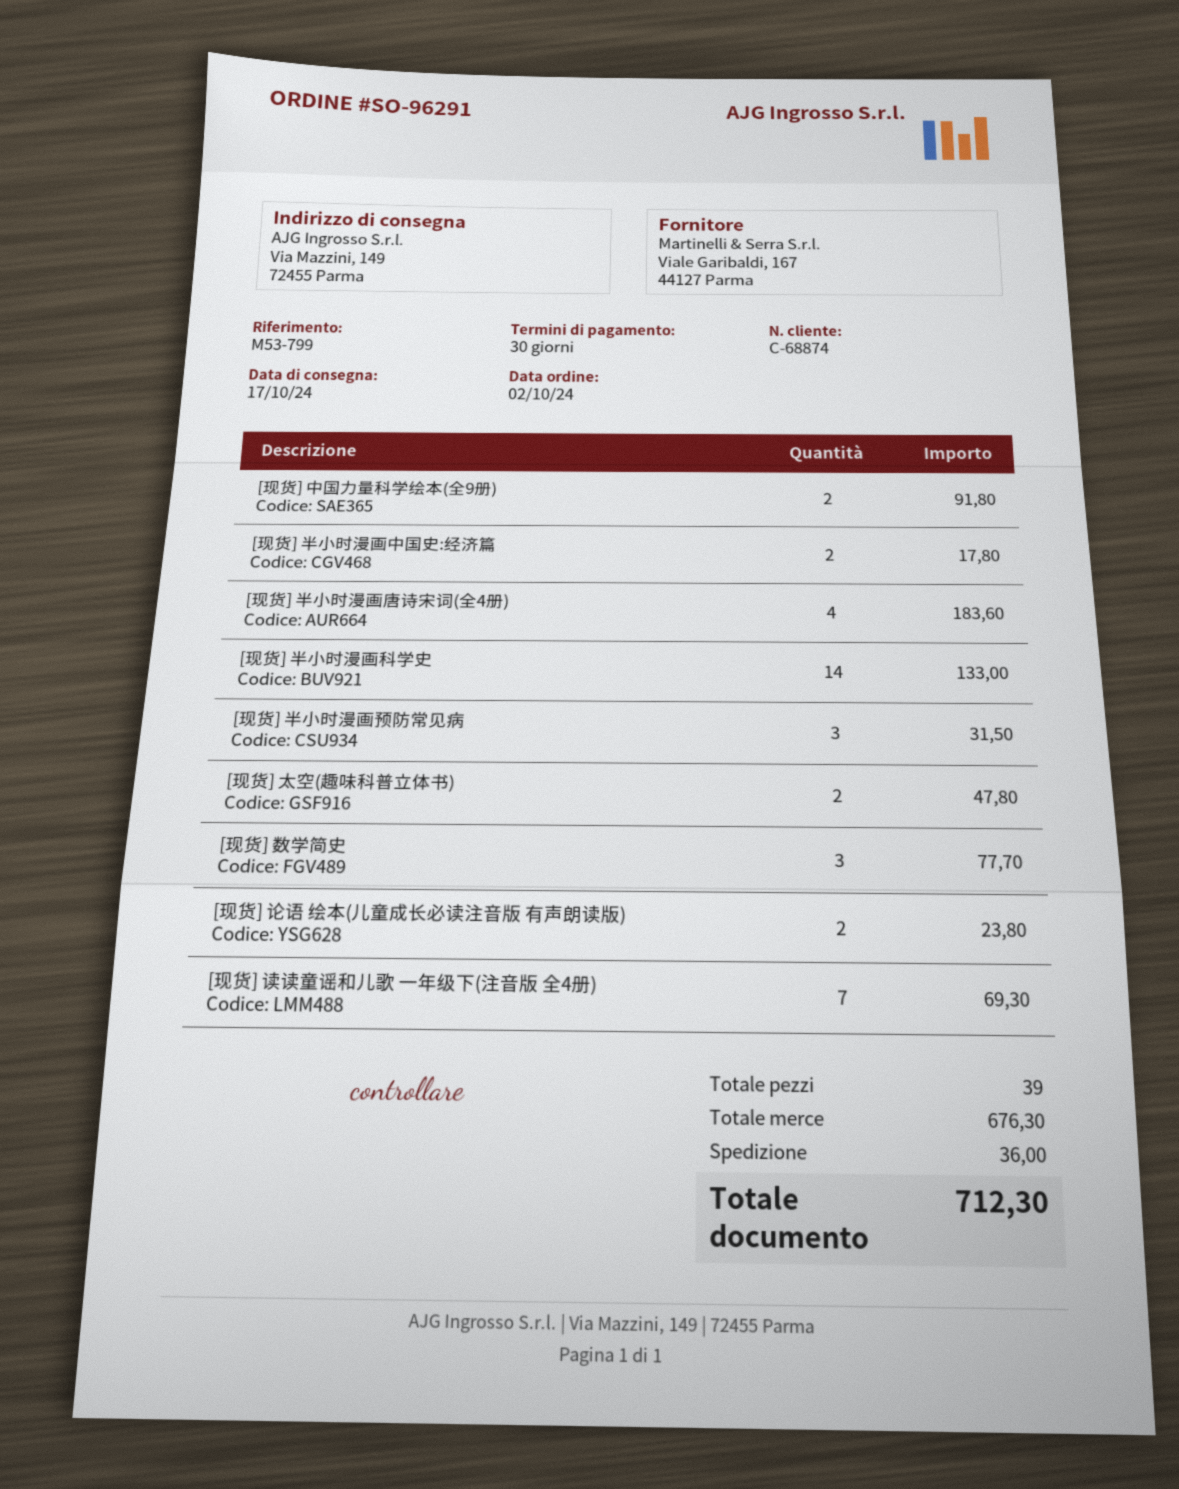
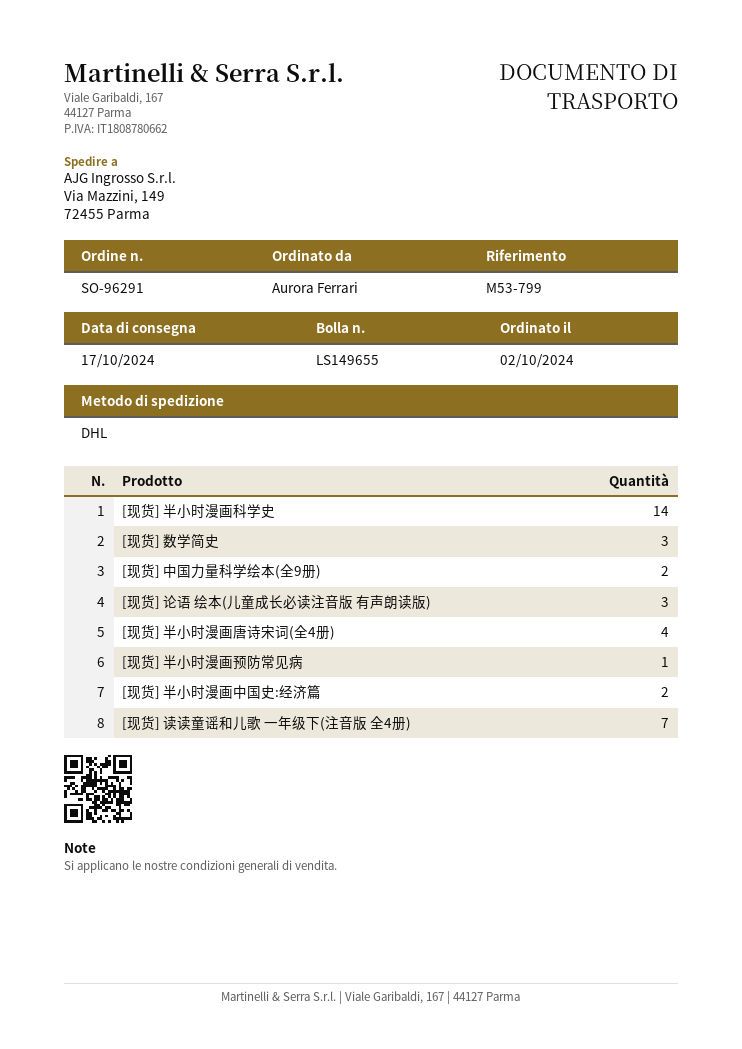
[现货] 半小时漫画预防常见病: 3 -> 1
[现货] 太空(趣味科普立体书): 2 -> none
[现货] 论语 绘本(儿童成长必读注音版 有声朗读版): 2 -> 3

